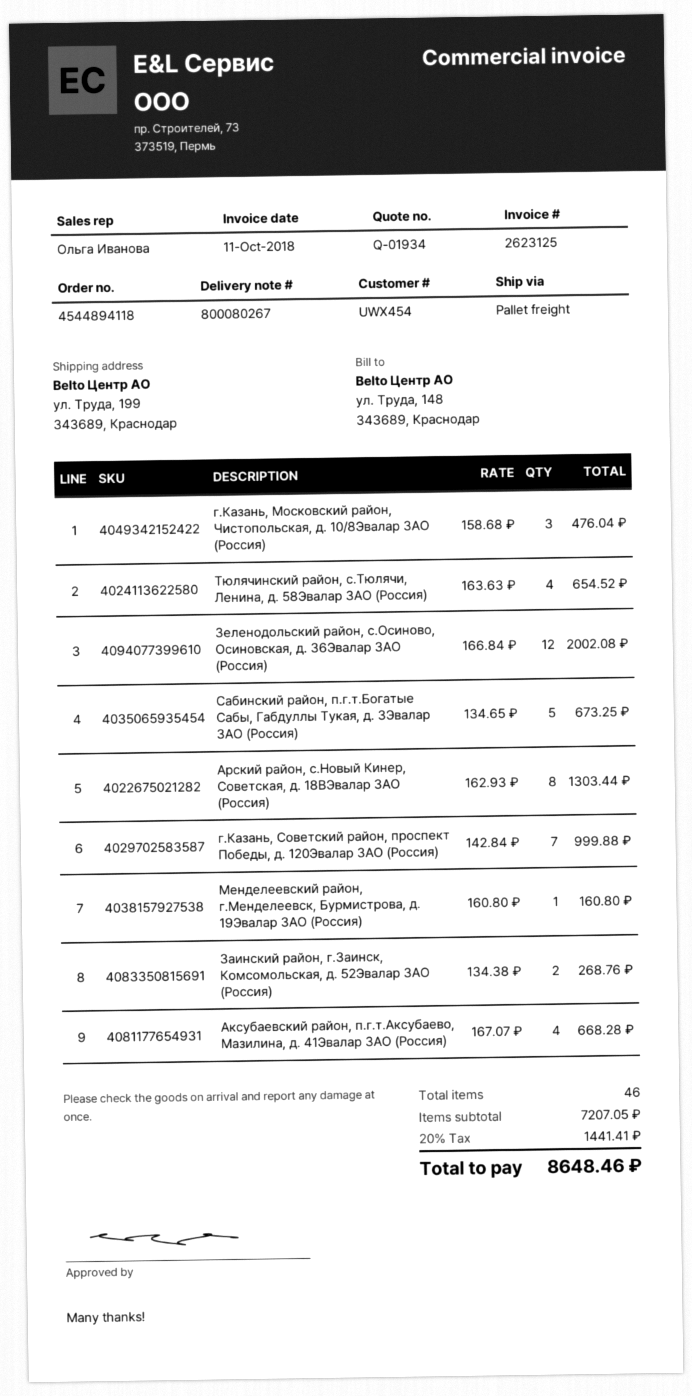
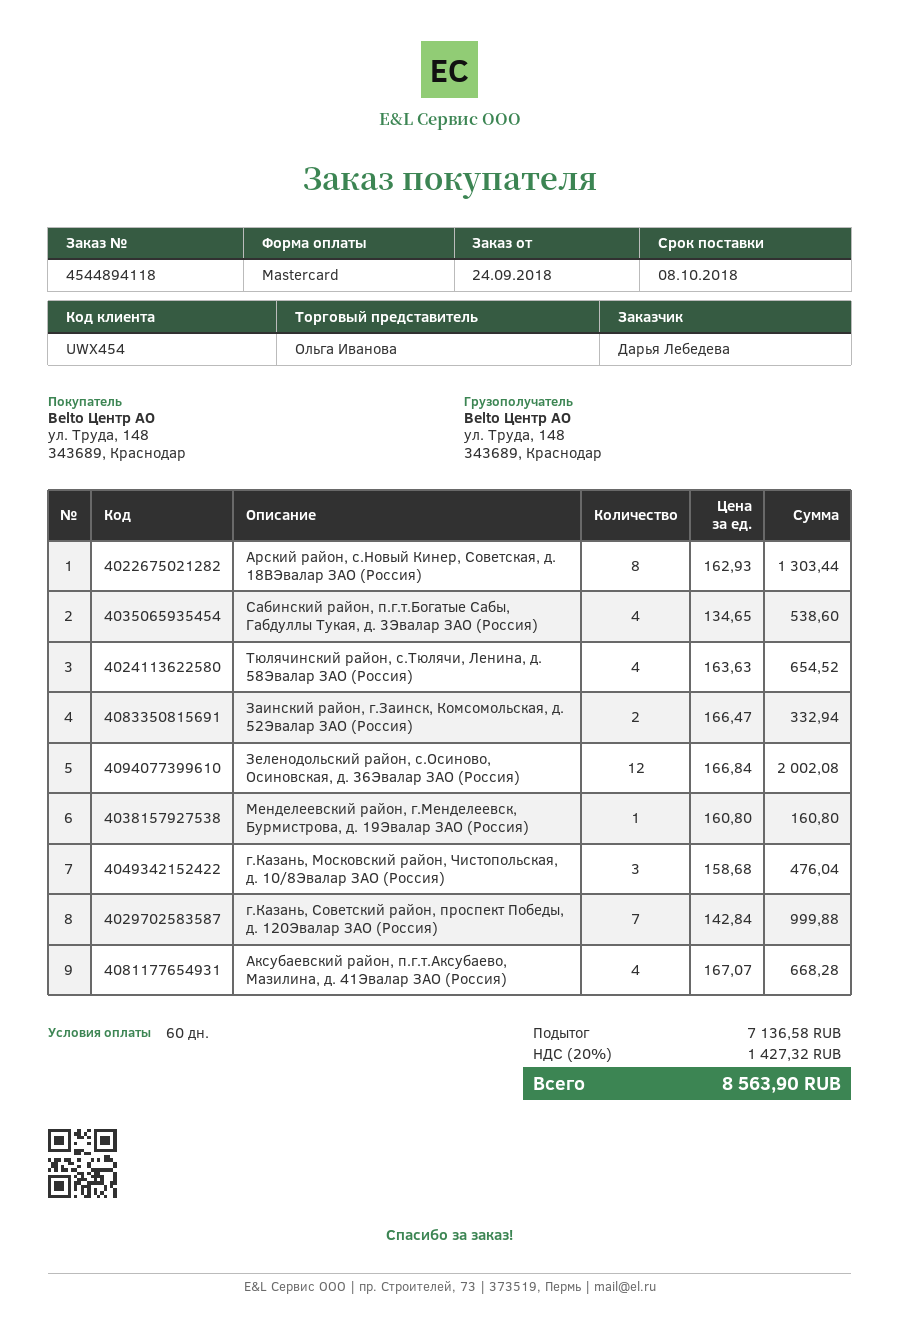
ship to: ул. Труда, 199, 343689, Краснодар -> ул. Труда, 148, 343689, Краснодар
Сабинский район, п.г.т.Богатые Сабы, Габдуллы Тукая, д. 3Эвалар ЗАО (Россия): 5 x 134.65 = 673.25 -> 4 x 134.65 = 538.60
Заинский район, г.Заинск, Комсомольская, д. 52Эвалар ЗАО (Россия): 2 x 134.38 = 268.76 -> 2 x 166.47 = 332.94
subtotal: 7207.05 -> 7136.58
tax: 20% = 1441.41 -> 20% = 1427.32
total: 8648.46 -> 8563.90

